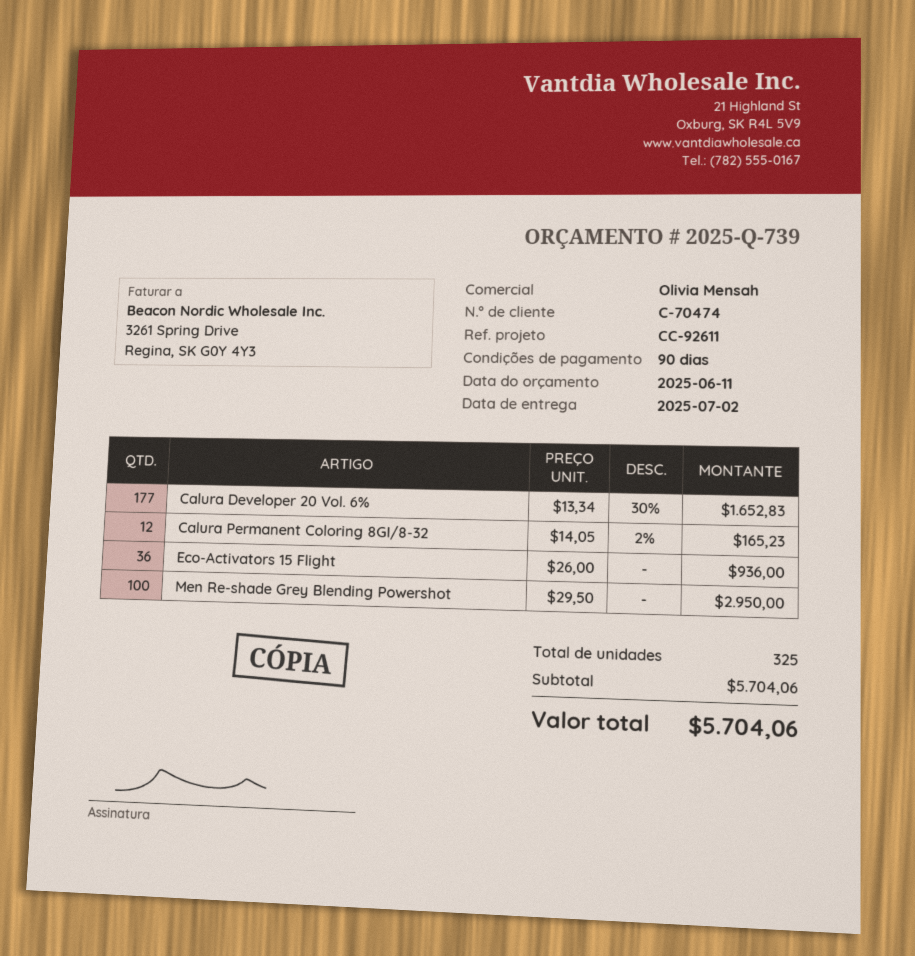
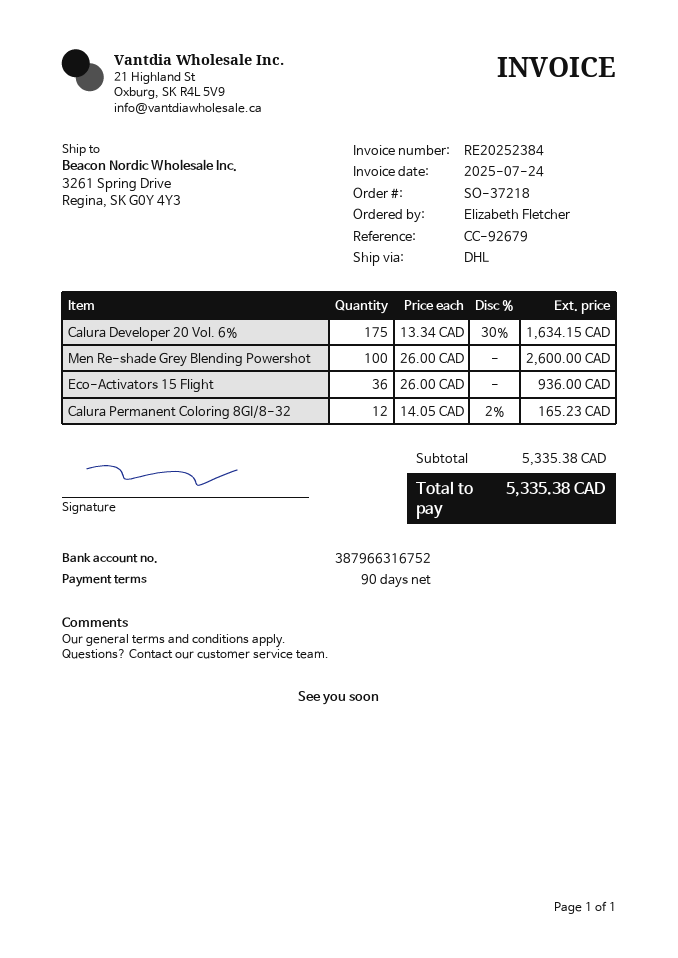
reference: CC-92611 -> CC-92679
Calura Developer 20 Vol. 6%: 177 x 13.34 - 30% = 1652.83 -> 175 x 13.34 - 30% = 1634.15
Men Re-shade Grey Blending Powershot: 100 x 29.50 = 2950.00 -> 100 x 26.00 = 2600.00
subtotal: 5704.06 -> 5335.38
total: 5704.06 -> 5335.38

